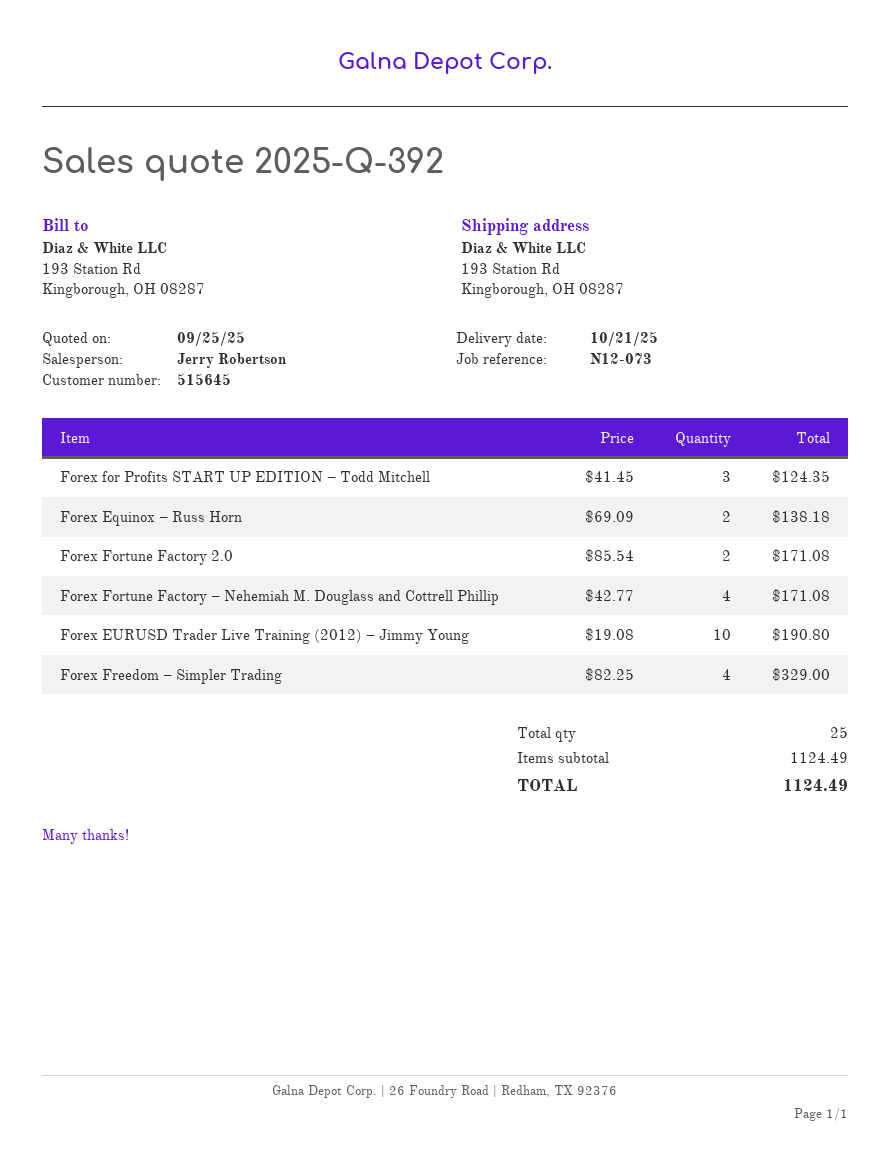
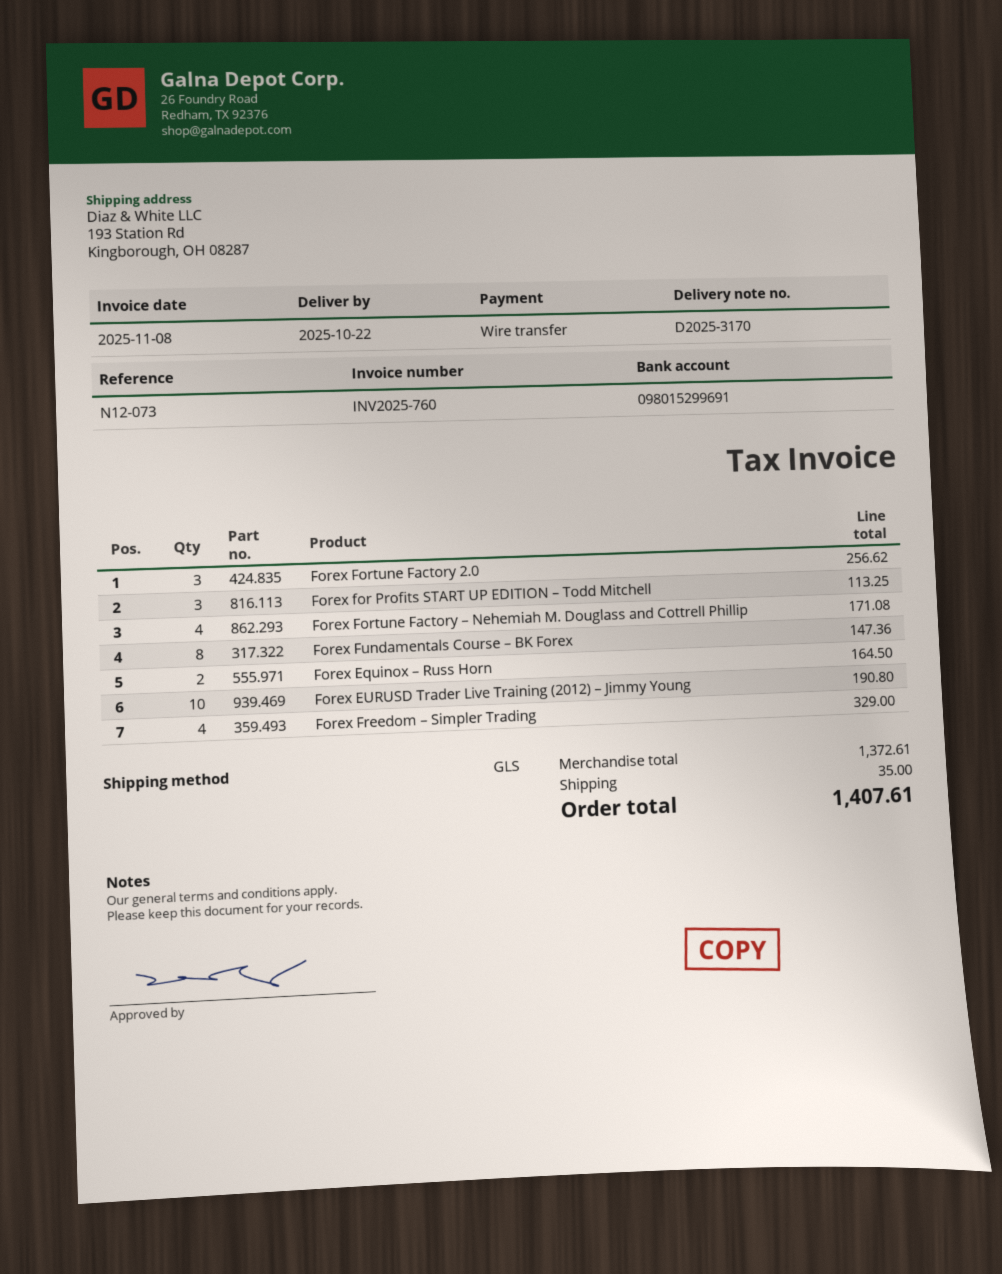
delivery date: 2025-10-21 -> 2025-10-22
Forex for Profits START UP EDITION – Todd Mitchell: 3 for 124.35 -> 3 for 113.25
Forex Equinox – Russ Horn: 2 for 138.18 -> 2 for 164.50
Forex Fortune Factory 2.0: 2 for 171.08 -> 3 for 256.62
Forex Fundamentals Course – BK Forex: none -> 8 for 147.36
subtotal: 1124.49 -> 1372.61
shipping: none -> 35.00
total: 1124.49 -> 1407.61

